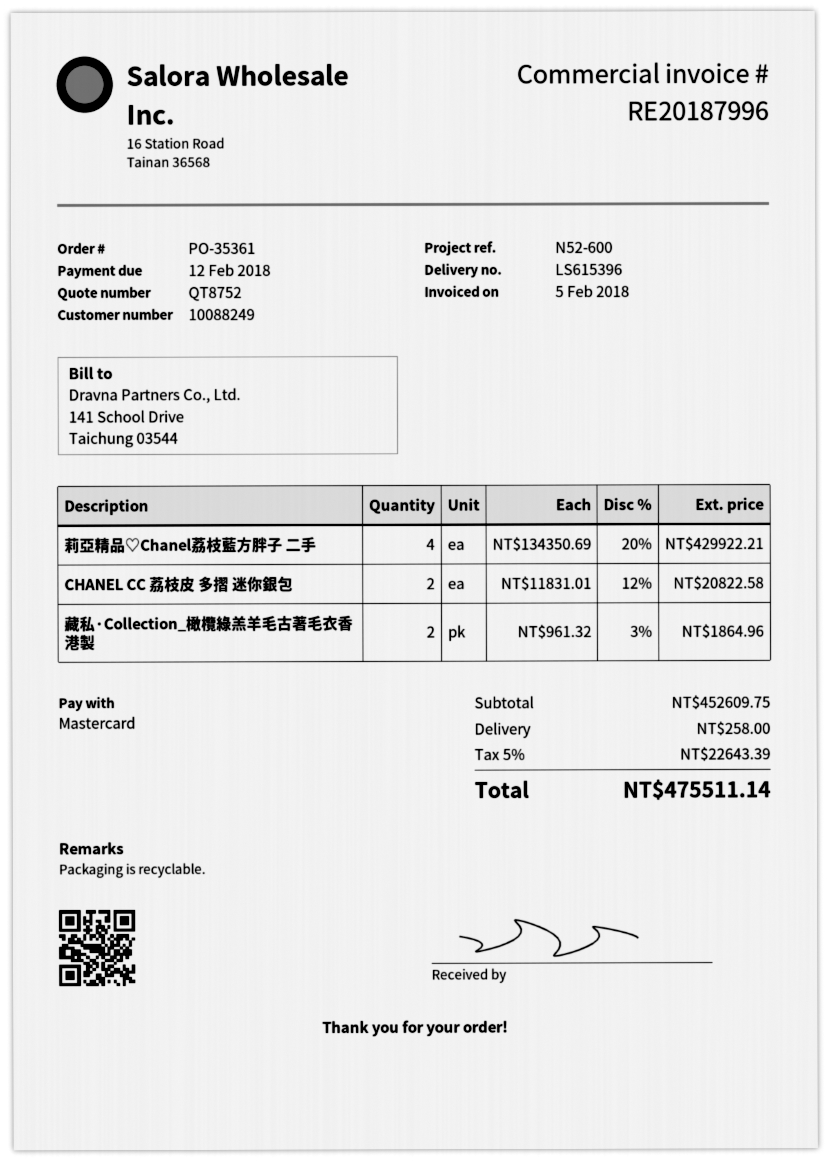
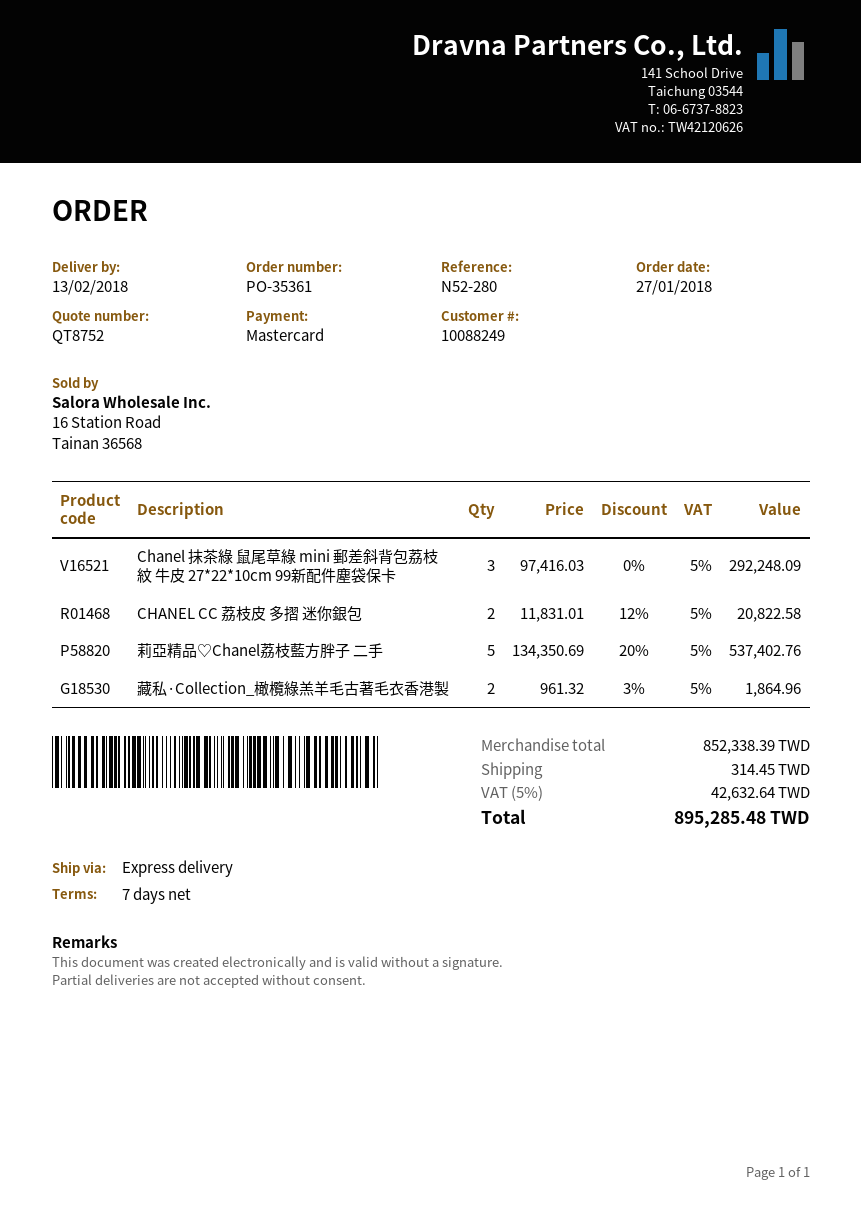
reference: N52-600 -> N52-280
莉亞精品♡Chanel荔枝藍方胖子 二手: 4 x 134350.69 - 20% = 429922.21 -> 5 x 134350.69 - 20% = 537402.76
Chanel 抹茶綠 鼠尾草綠 mini 郵差斜背包荔枝紋 牛皮 27*22*10cm 99新配件塵袋保卡: none -> 3 x 97416.03 = 292248.09
subtotal: 452609.75 -> 852338.39
shipping: 258.00 -> 314.45
tax: 5% = 22643.39 -> 5% = 42632.64
total: 475511.14 -> 895285.48

